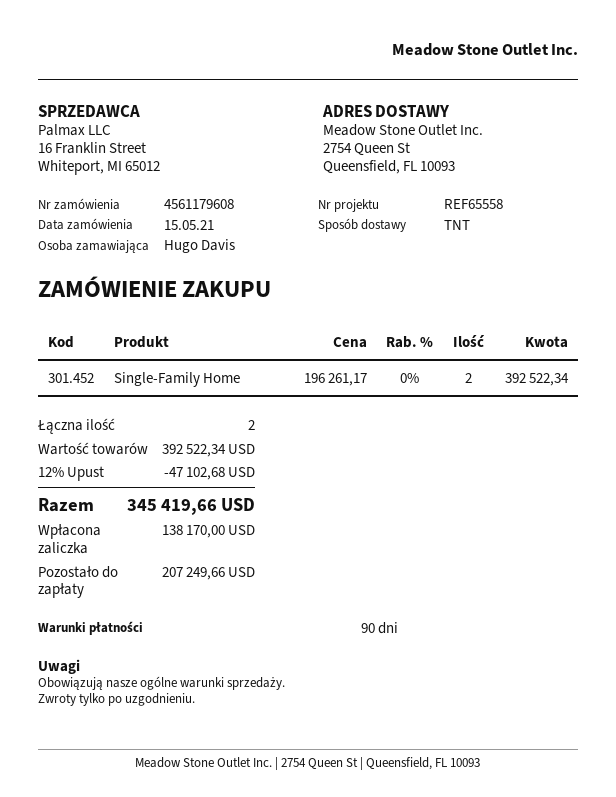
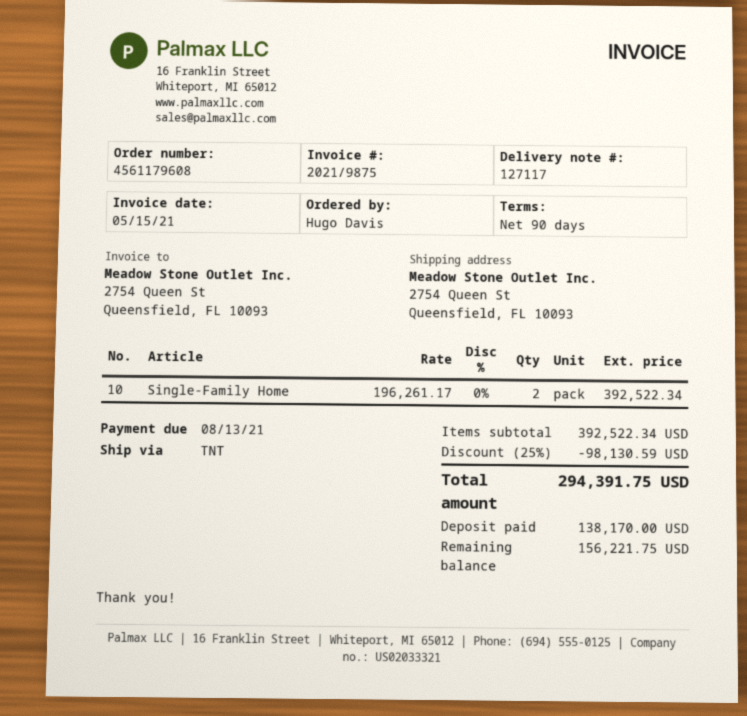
discount: 12% = 47102.68 -> 25% = 98130.59
total: 345419.66 -> 294391.75
balance: 207249.66 -> 156221.75

